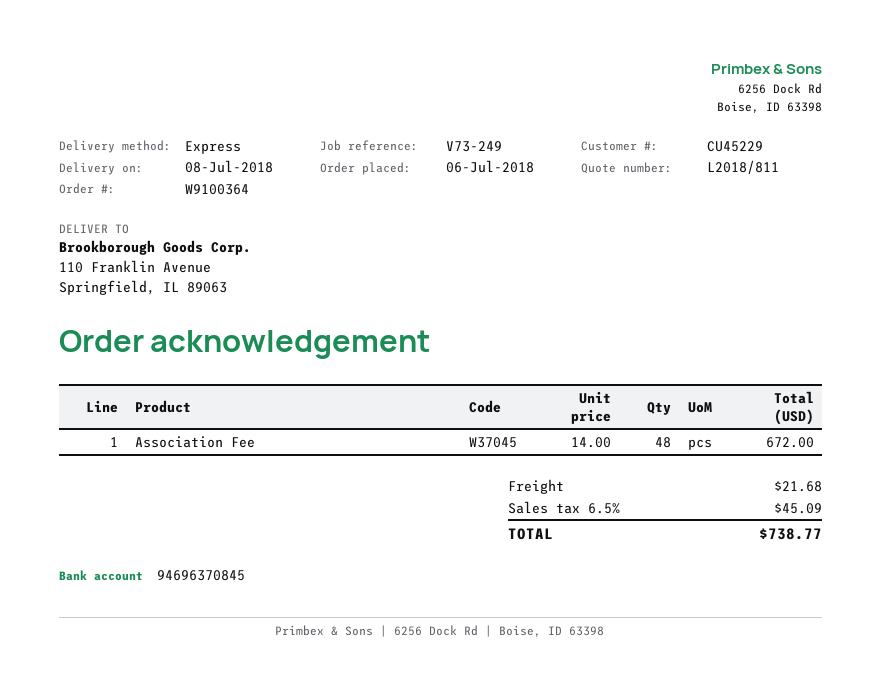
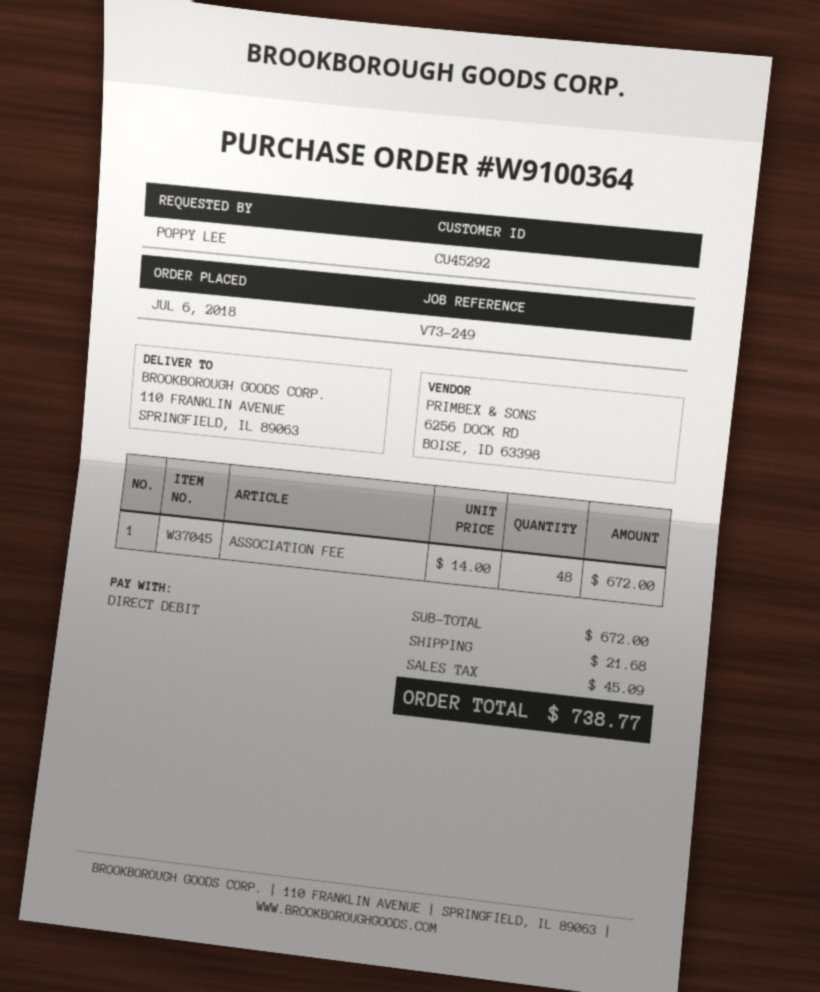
customer number: CU45229 -> CU45292

